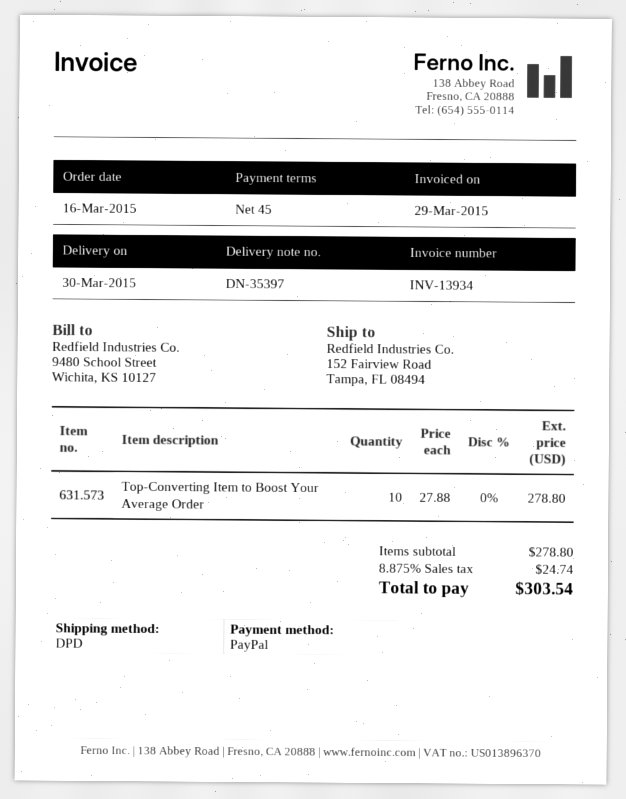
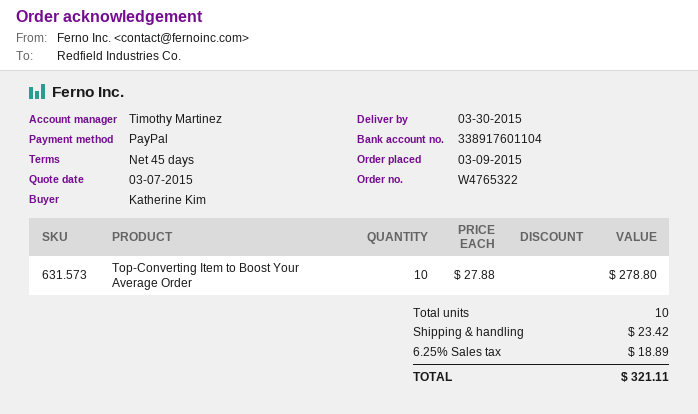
order date: 2015-03-16 -> 2015-03-09
shipping: none -> 23.42
tax: 8.875% = 24.74 -> 6.25% = 18.89
total: 303.54 -> 321.11

